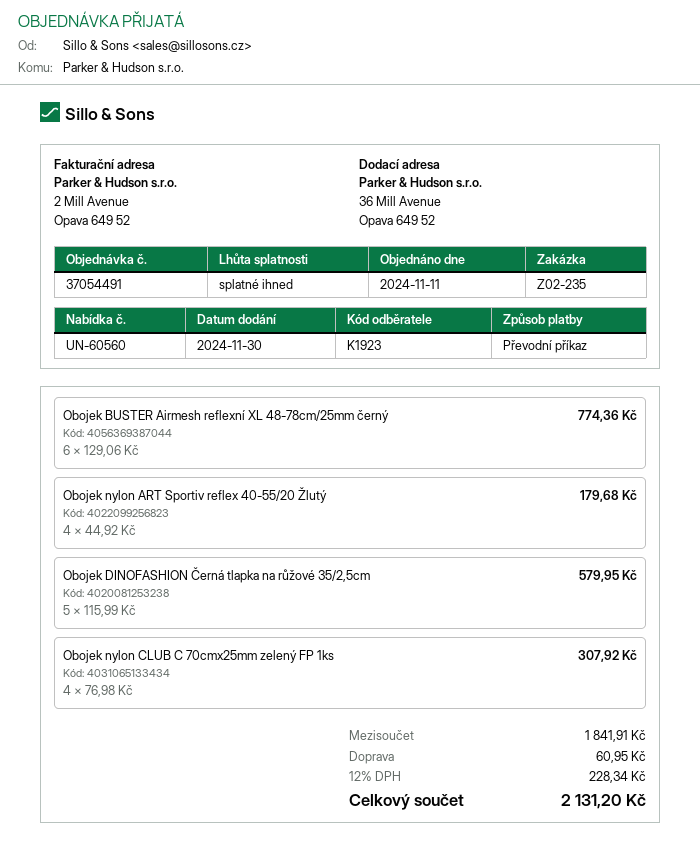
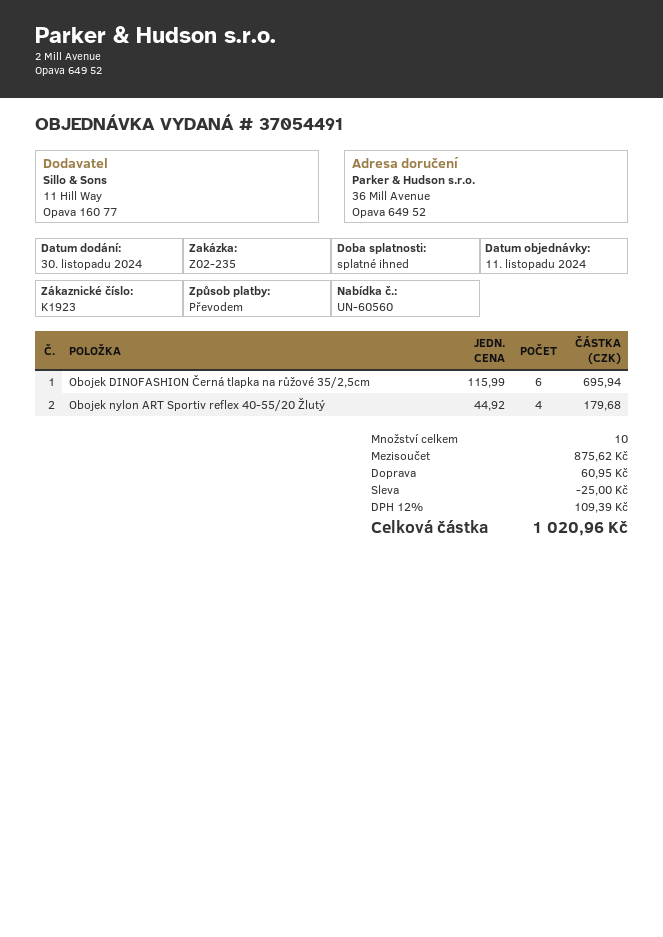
Obojek BUSTER Airmesh reflexní XL 48-78cm/25mm černý: 6 x 129.06 = 774.36 -> none
Obojek DINOFASHION Černá tlapka na růžové 35/2,5cm: 5 x 115.99 = 579.95 -> 6 x 115.99 = 695.94
Obojek nylon CLUB C 70cmx25mm zelený FP 1ks: 4 x 76.98 = 307.92 -> none
subtotal: 1841.91 -> 875.62
discount: none -> 25.00
tax: 12% = 228.34 -> 12% = 109.39
total: 2131.20 -> 1020.96

